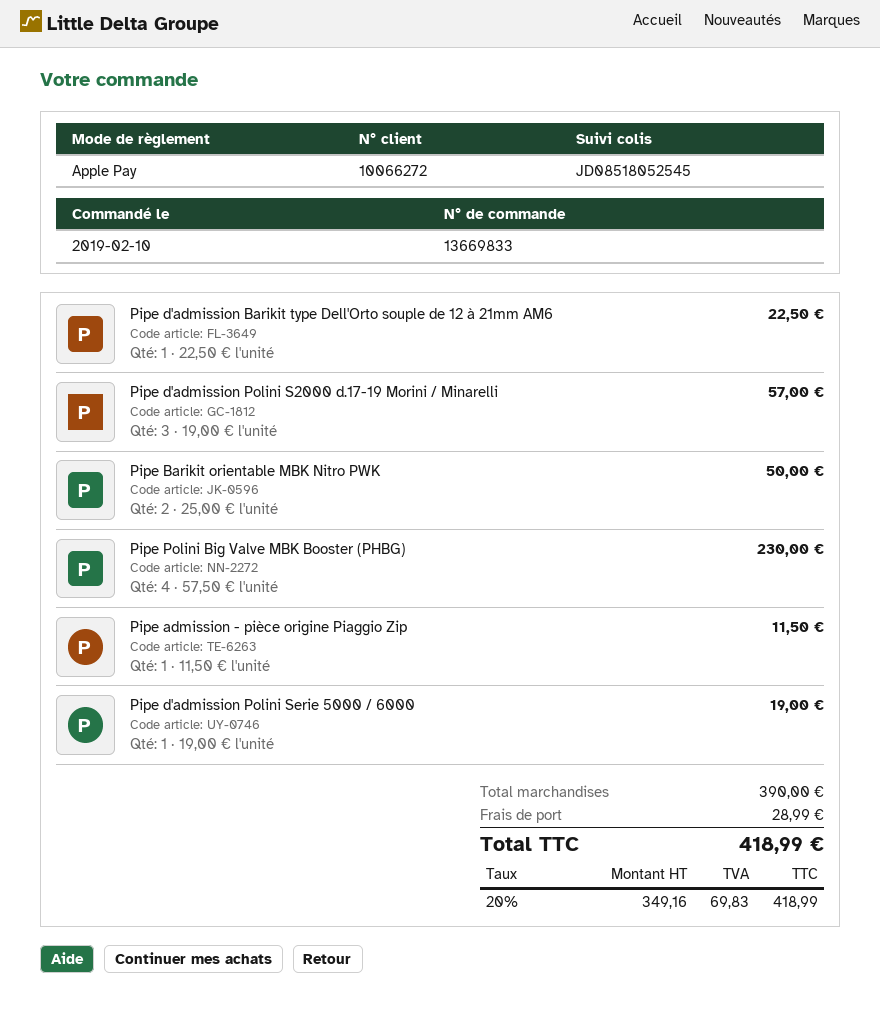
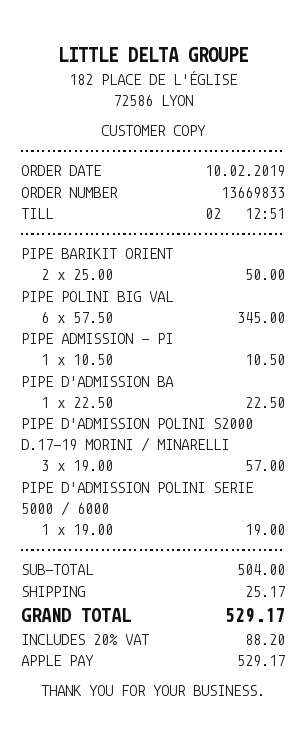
Pipe Polini Big Valve MBK Booster (PHBG): 4 x 57.50 = 230.00 -> 6 x 57.50 = 345.00
Pipe admission - pièce origine Piaggio Zip: 1 x 11.50 = 11.50 -> 1 x 10.50 = 10.50
subtotal: 390.00 -> 504.00
shipping: 28.99 -> 25.17
tax: 20% = 69.83 -> 20% = 88.20
total: 418.99 -> 529.17

